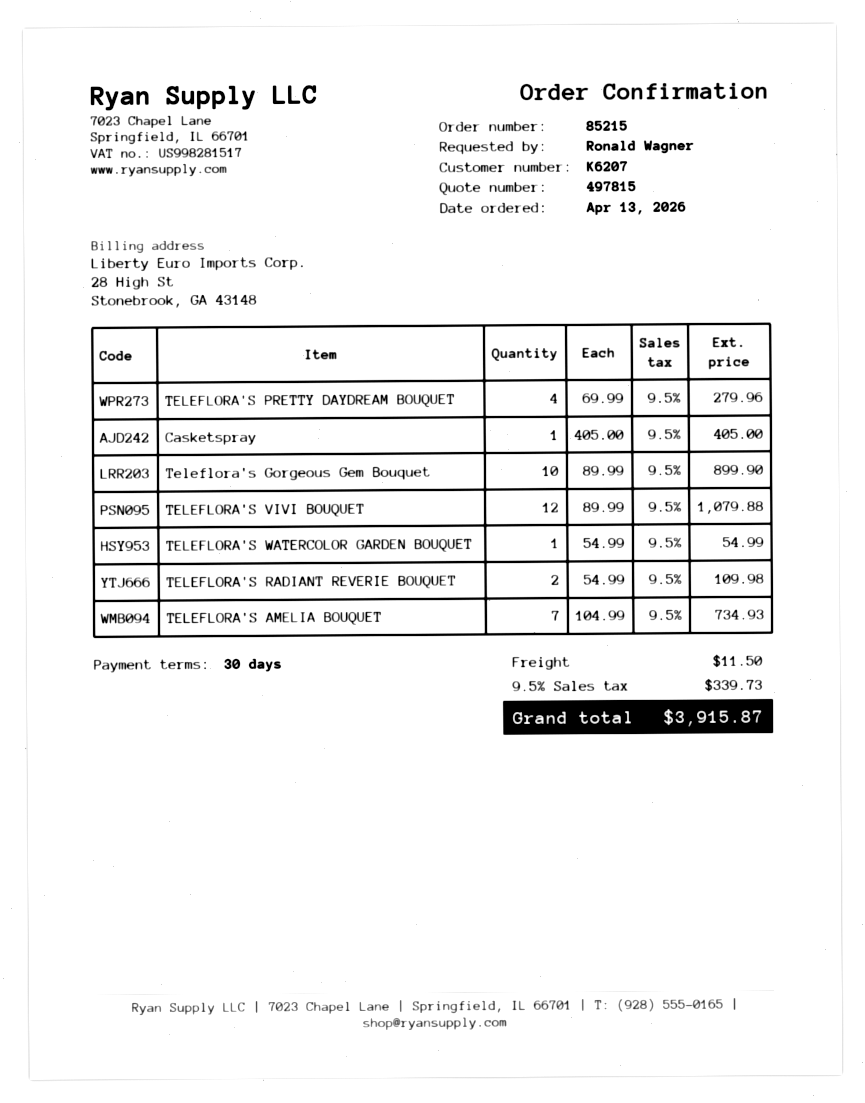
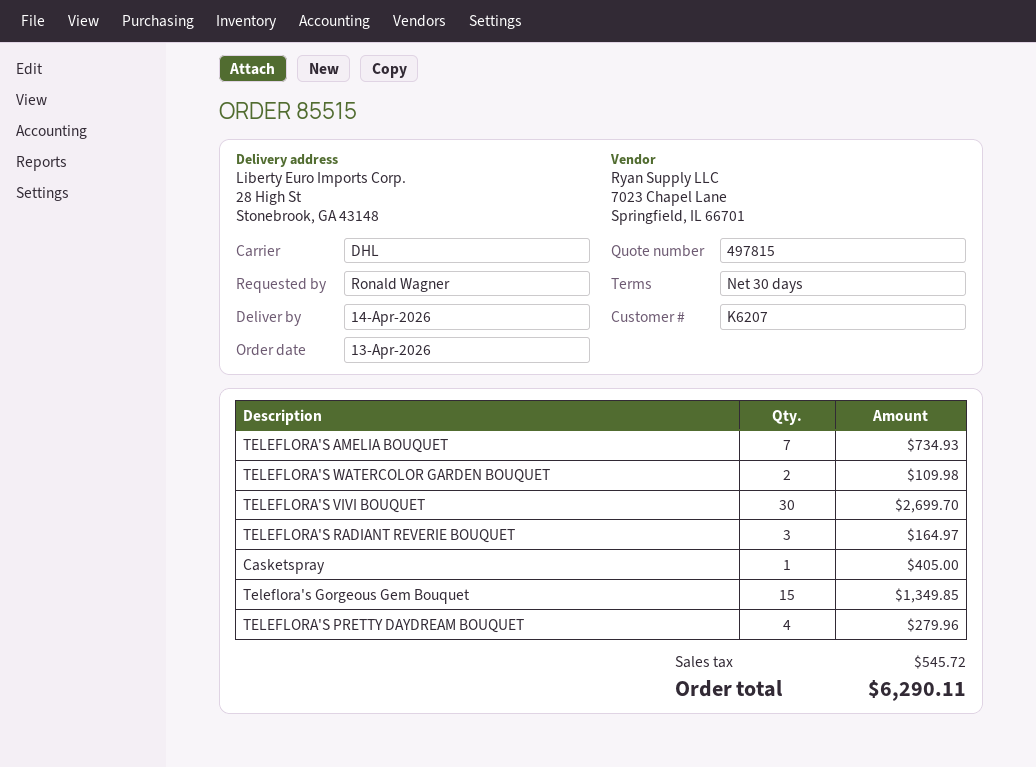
order number: 85215 -> 85515
Teleflora's Gorgeous Gem Bouquet: 10 for 899.90 -> 15 for 1349.85
TELEFLORA'S VIVI BOUQUET: 12 for 1079.88 -> 30 for 2699.70
TELEFLORA'S WATERCOLOR GARDEN BOUQUET: 1 for 54.99 -> 2 for 109.98
TELEFLORA'S RADIANT REVERIE BOUQUET: 2 for 109.98 -> 3 for 164.97
shipping: 11.50 -> none
tax: 339.73 -> 545.72
total: 3915.87 -> 6290.11

